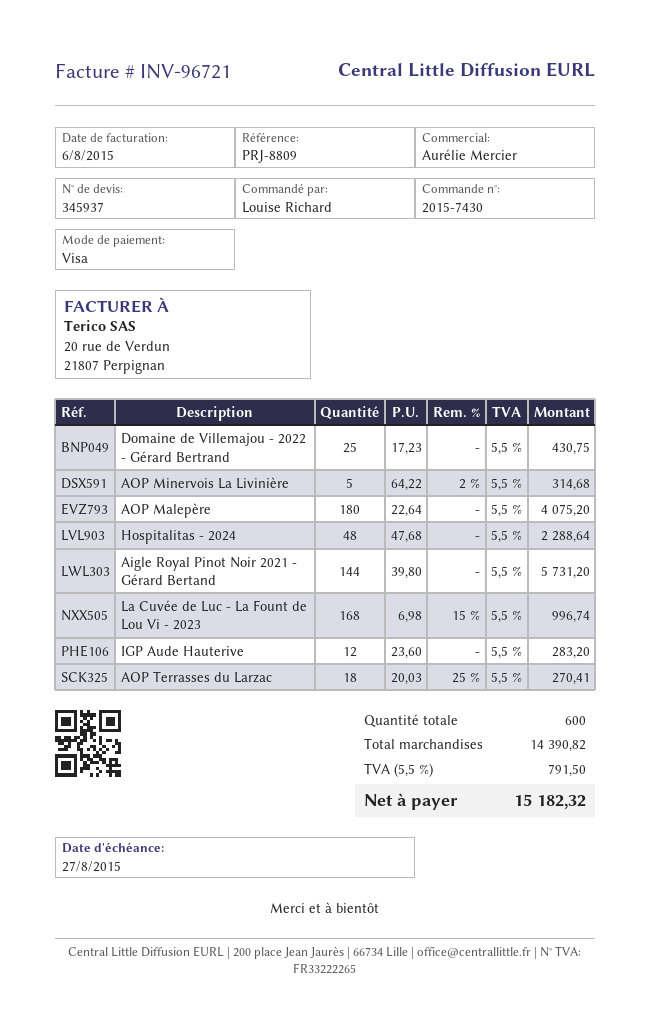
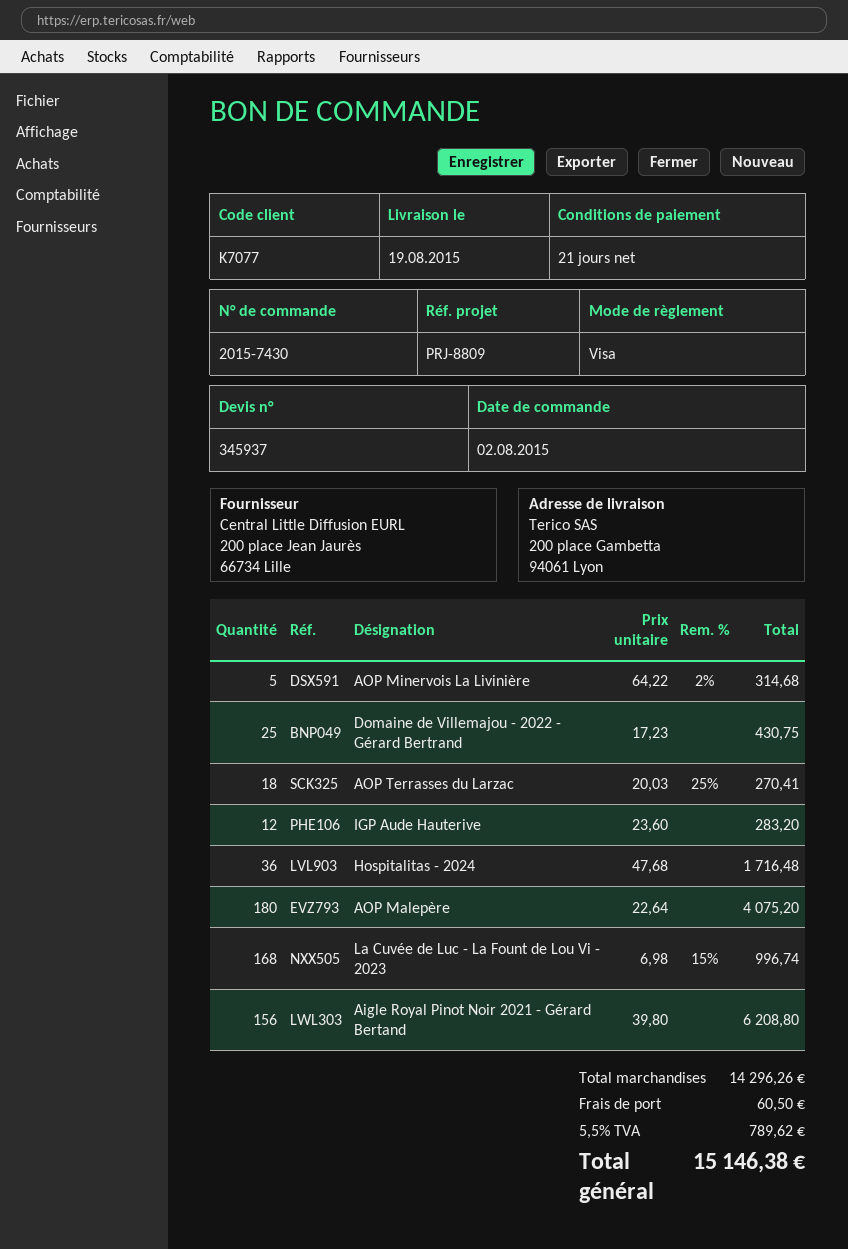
Hospitalitas - 2024: 48 x 47.68 = 2288.64 -> 36 x 47.68 = 1716.48
Aigle Royal Pinot Noir 2021 - Gérard Bertand: 144 x 39.80 = 5731.20 -> 156 x 39.80 = 6208.80
subtotal: 14390.82 -> 14296.26
shipping: none -> 60.50
tax: 5.5% = 791.50 -> 5.5% = 789.62
total: 15182.32 -> 15146.38

